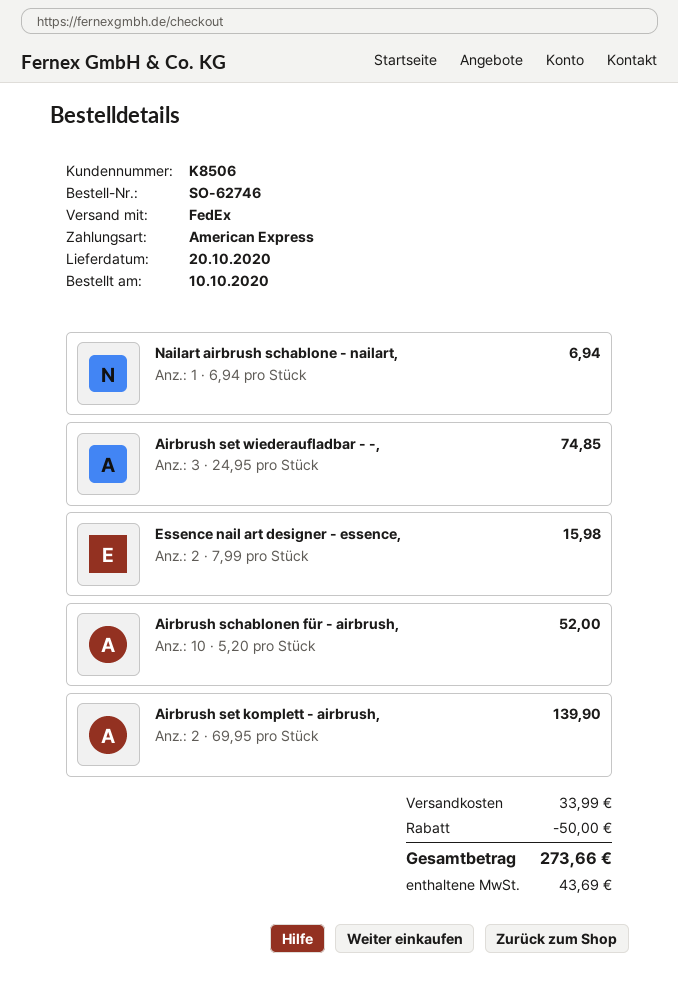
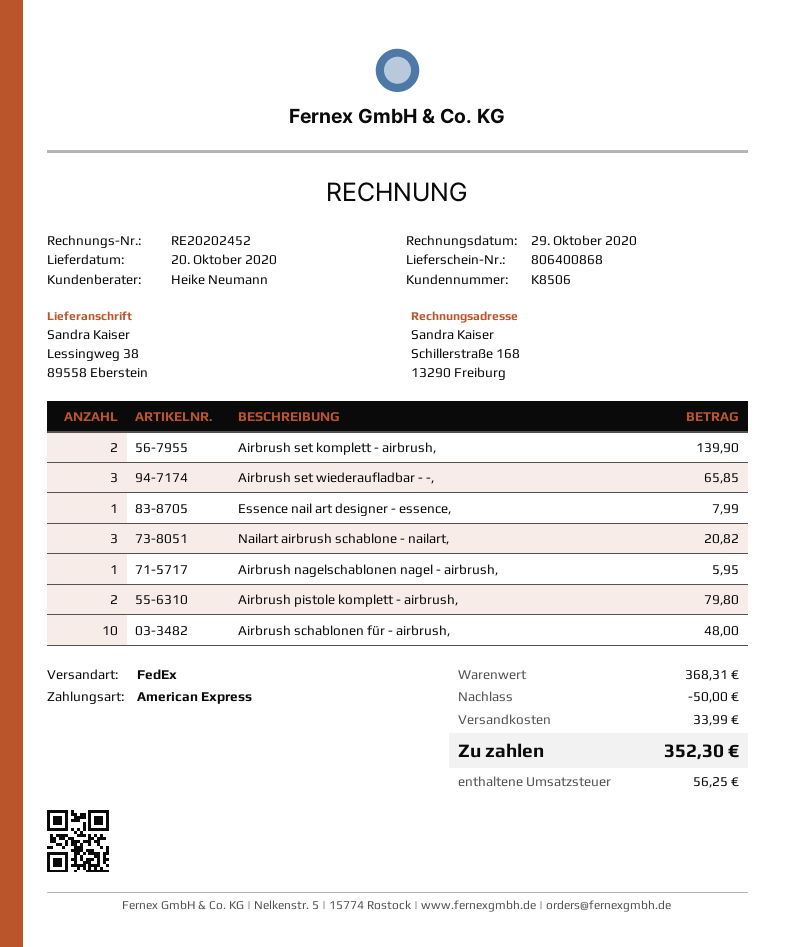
Nailart airbrush schablone - nailart,: 1 for 6.94 -> 3 for 20.82
Airbrush set wiederaufladbar - -,: 3 for 74.85 -> 3 for 65.85
Essence nail art designer - essence,: 2 for 15.98 -> 1 for 7.99
Airbrush schablonen für - airbrush,: 10 for 52.00 -> 10 for 48.00
Airbrush nagelschablonen nagel - airbrush,: none -> 1 for 5.95
Airbrush pistole komplett - airbrush,: none -> 2 for 79.80
tax: 43.69 -> 56.25
total: 273.66 -> 352.30

